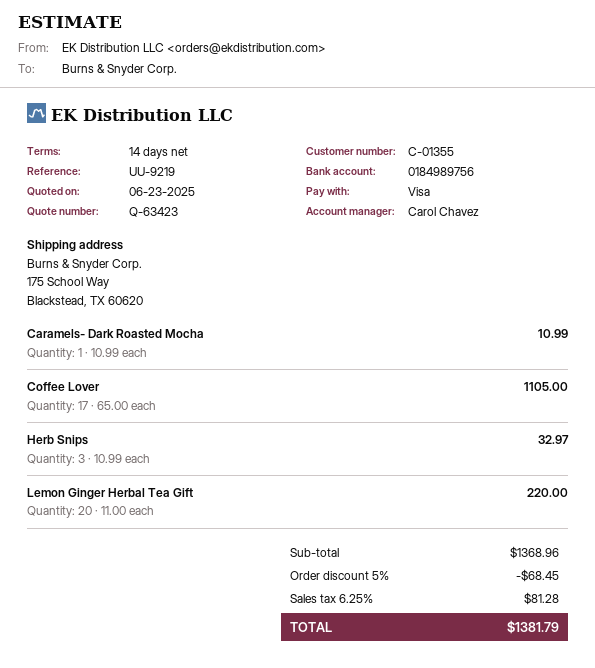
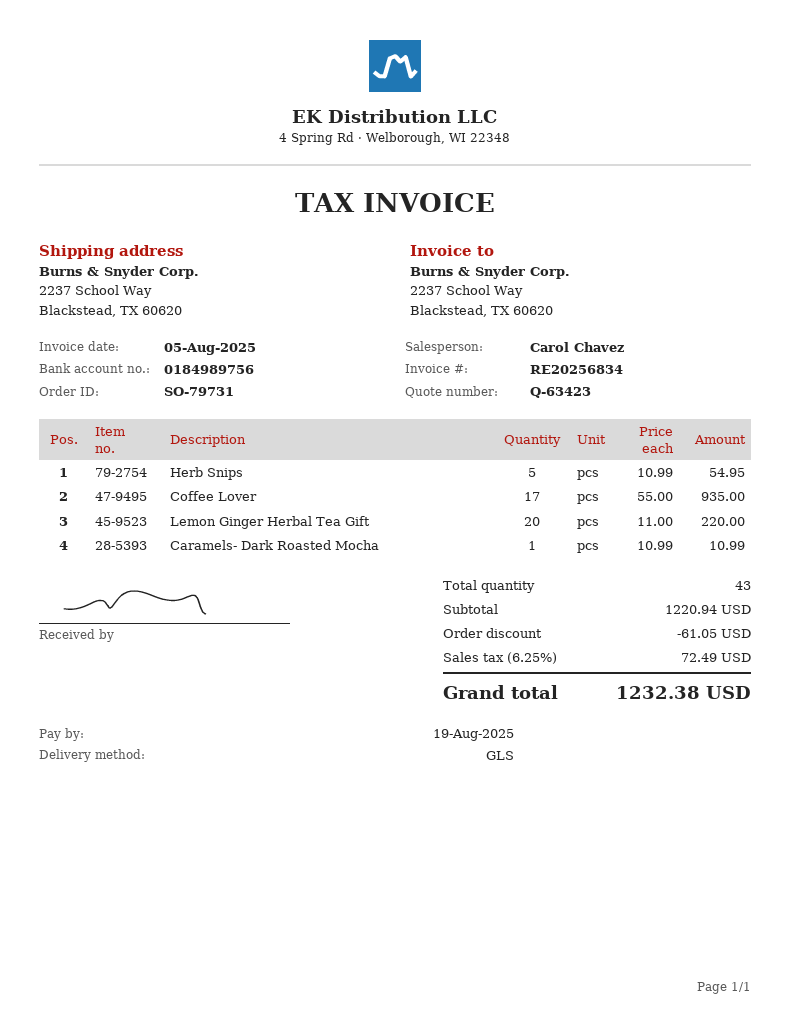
ship to: 175 School Way, Blackstead, TX 60620 -> 2237 School Way, Blackstead, TX 60620
Coffee Lover: 17 x 65.00 = 1105.00 -> 17 x 55.00 = 935.00
Herb Snips: 3 x 10.99 = 32.97 -> 5 x 10.99 = 54.95
subtotal: 1368.96 -> 1220.94
discount: 68.45 -> 61.05
tax: 6.25% = 81.28 -> 6.25% = 72.49
total: 1381.79 -> 1232.38

